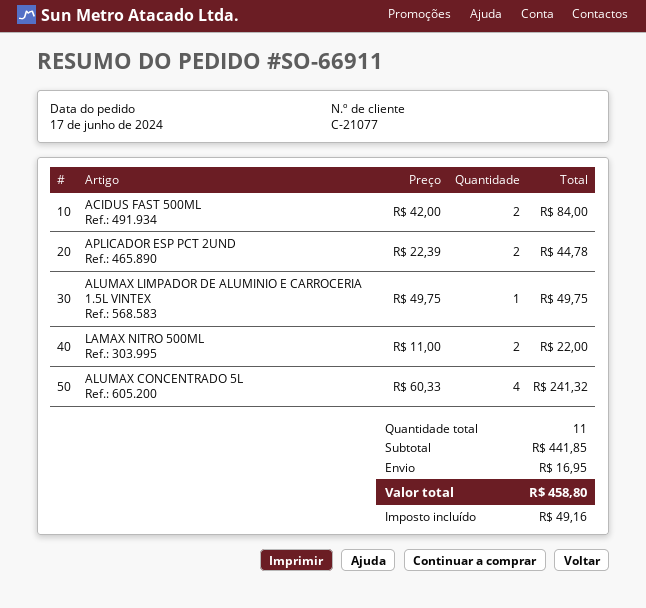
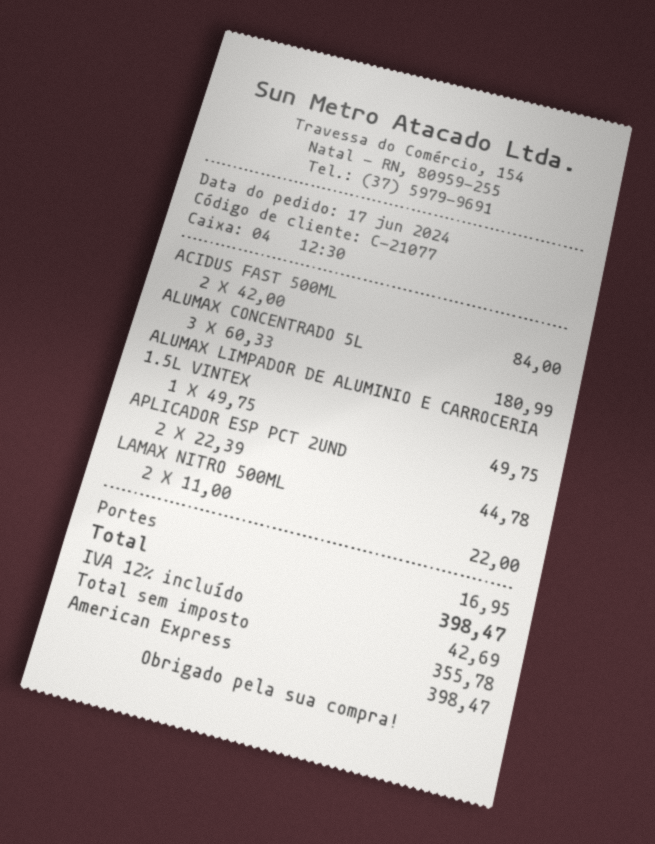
ALUMAX CONCENTRADO 5L: 4 x 60.33 = 241.32 -> 3 x 60.33 = 180.99
tax: 49.16 -> 42.69
total: 458.80 -> 398.47

